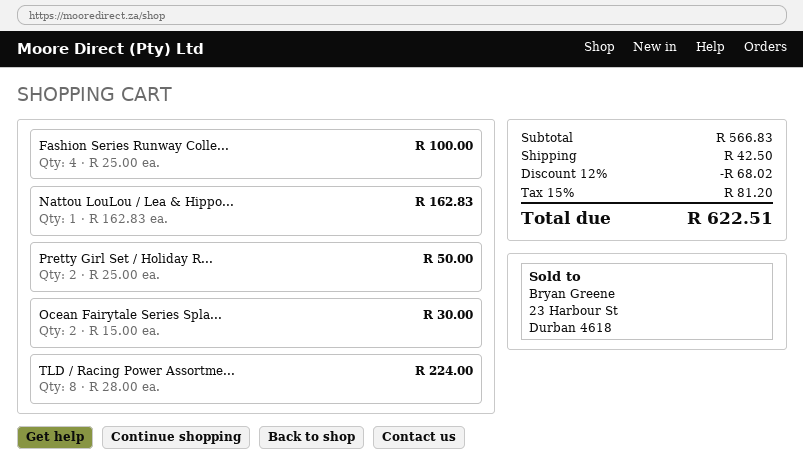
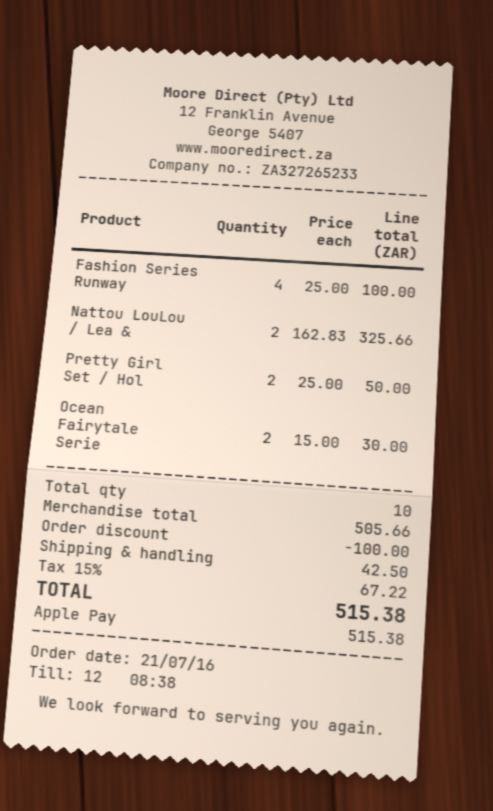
Nattou LouLou / Lea & Hippo...: 1 x 162.83 = 162.83 -> 2 x 162.83 = 325.66
TLD / Racing Power Assortme...: 8 x 28.00 = 224.00 -> none
subtotal: 566.83 -> 505.66
discount: 68.02 -> 100.00
tax: 15% = 81.20 -> 15% = 67.22
total: 622.51 -> 515.38

